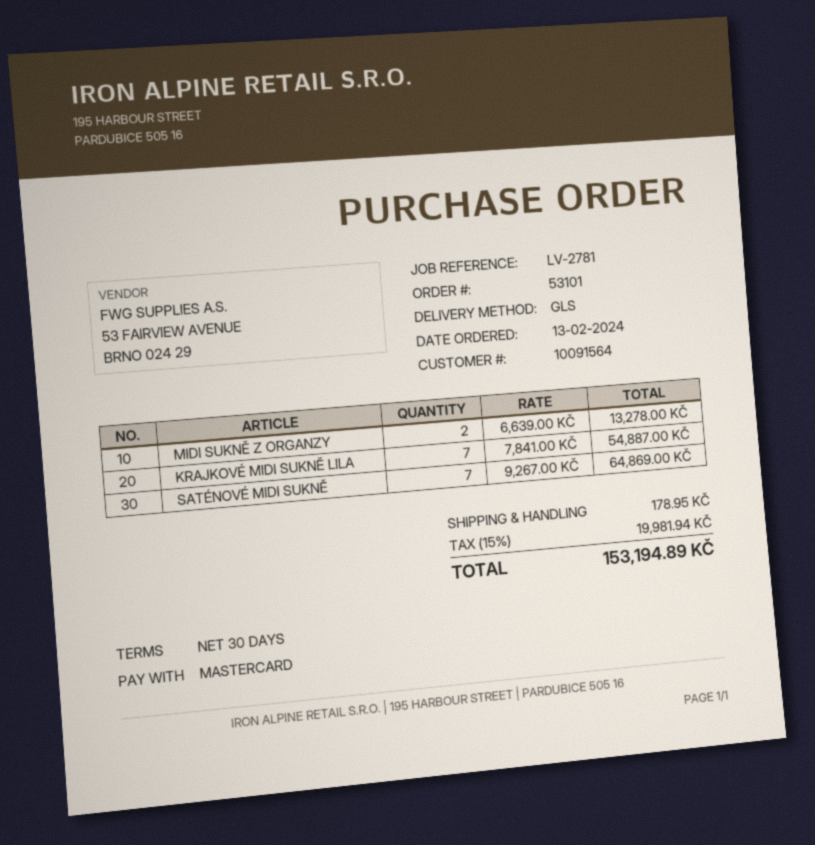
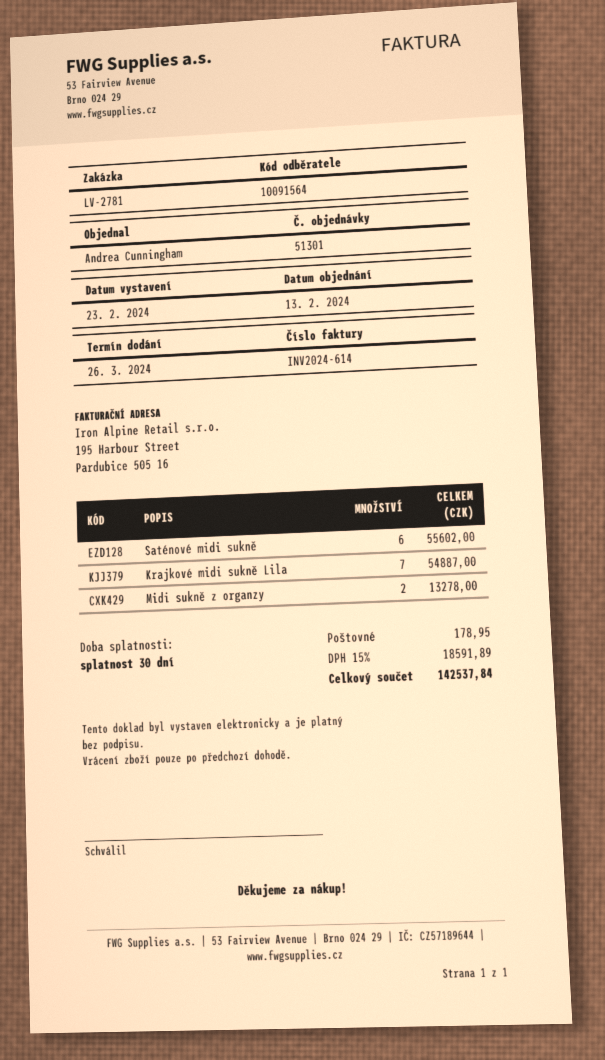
order number: 53101 -> 51301
SATÉNOVÉ MIDI SUKNĚ: 7 for 64869.00 -> 6 for 55602.00
tax: 15% = 19981.94 -> 15% = 18591.89
total: 153194.89 -> 142537.84

